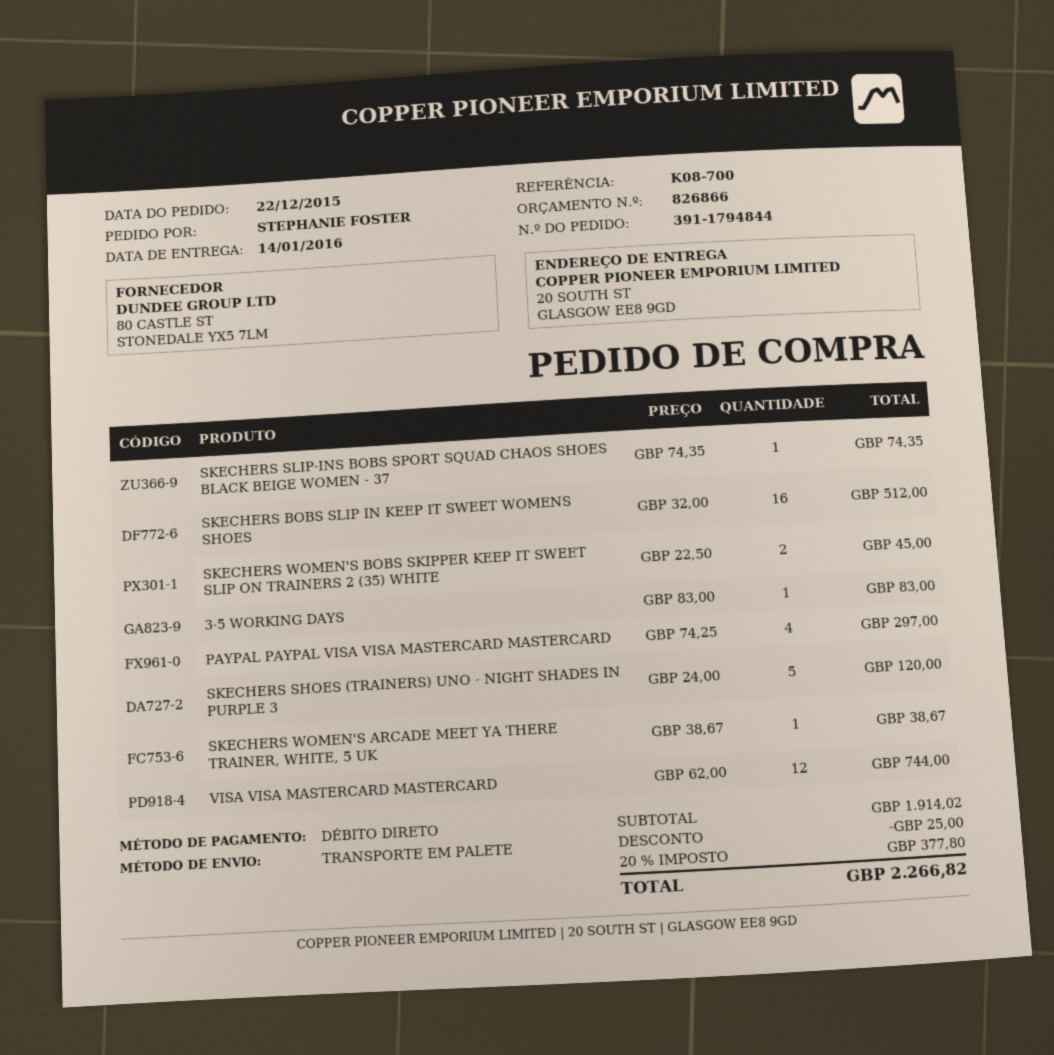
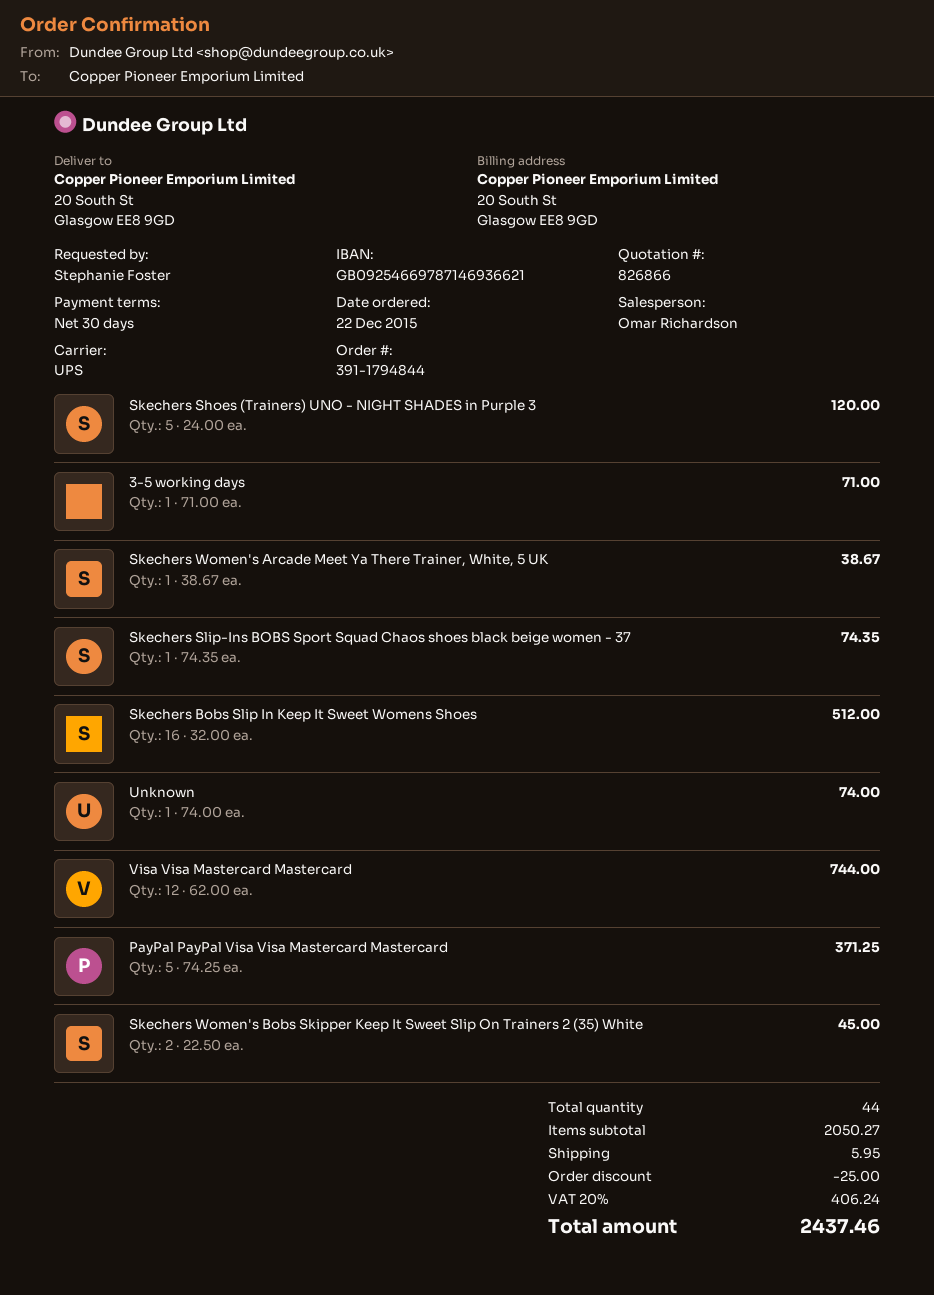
shipping method: pallet freight -> UPS
3-5 WORKING DAYS: 1 x 83.00 = 83.00 -> 1 x 71.00 = 71.00
PAYPAL PAYPAL VISA VISA MASTERCARD MASTERCARD: 4 x 74.25 = 297.00 -> 5 x 74.25 = 371.25
Unknown: none -> 1 x 74.00 = 74.00
subtotal: 1914.02 -> 2050.27
shipping: none -> 5.95
tax: 20% = 377.80 -> 20% = 406.24
total: 2266.82 -> 2437.46

